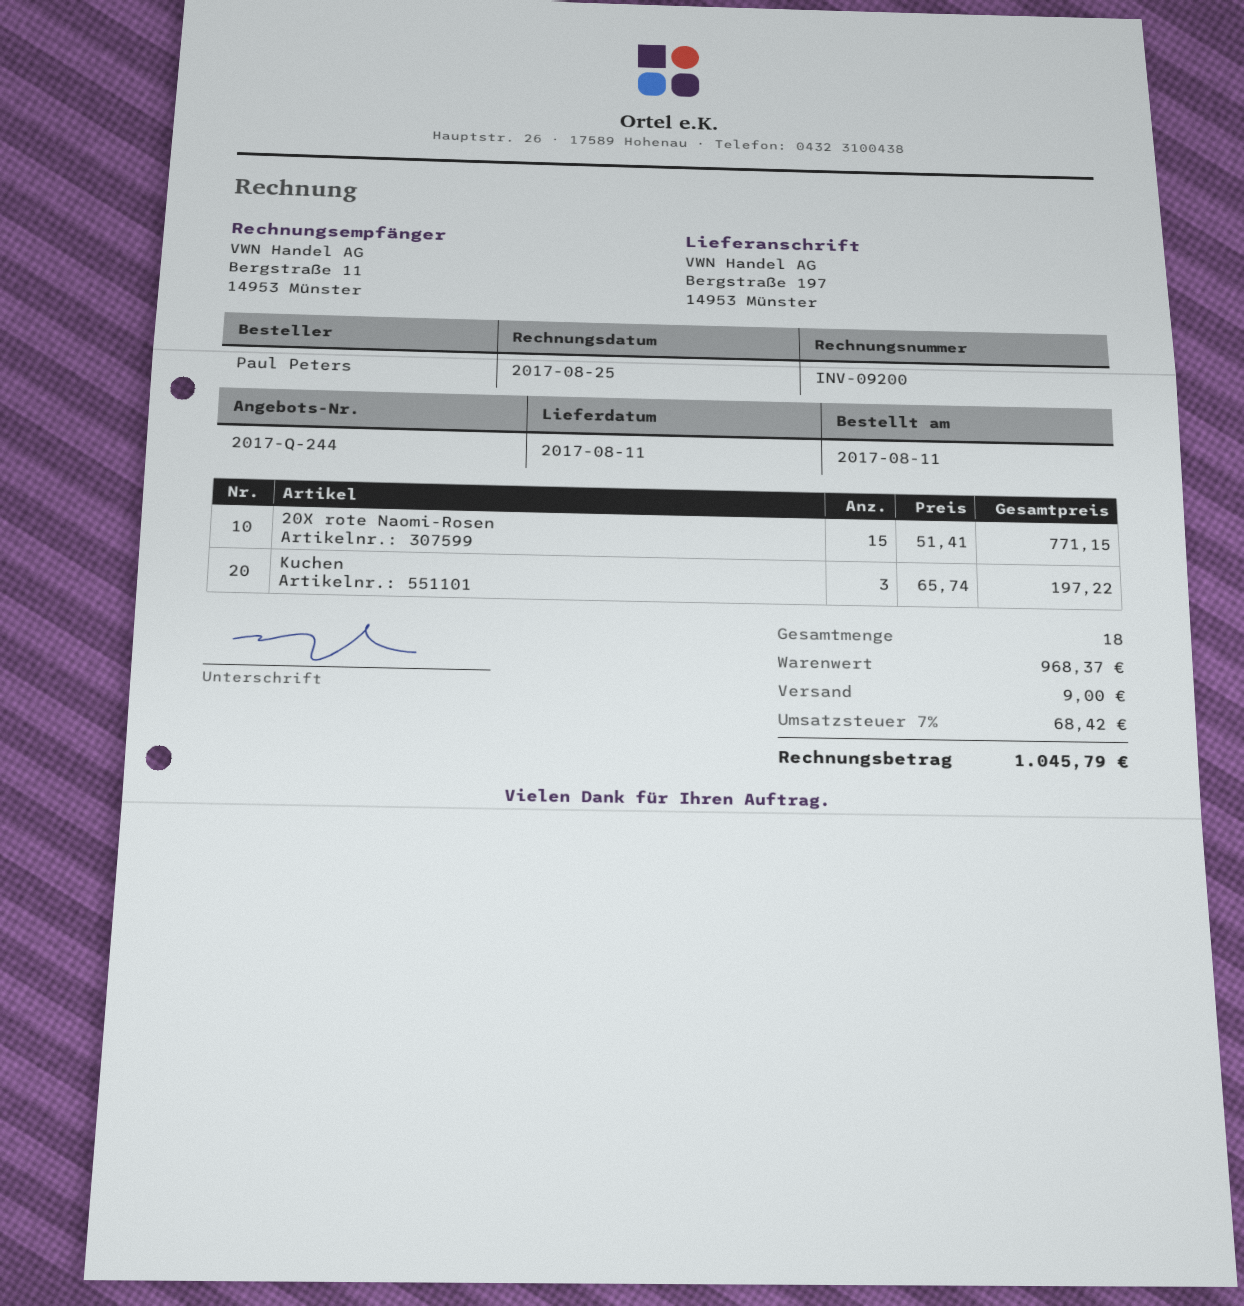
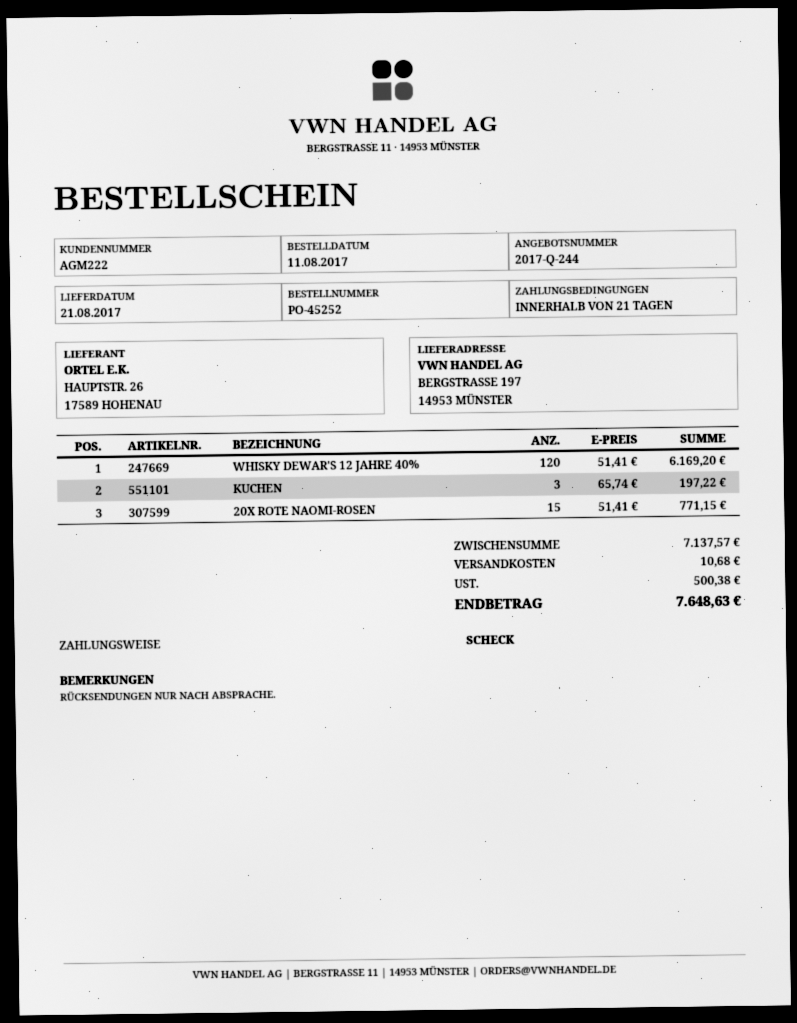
delivery date: 2017-08-11 -> 2017-08-21
WHISKY DEWAR'S 12 JAHRE 40%: none -> 120 x 51.41 = 6169.20
subtotal: 968.37 -> 7137.57
shipping: 9.00 -> 10.68
tax: 68.42 -> 500.38
total: 1045.79 -> 7648.63

